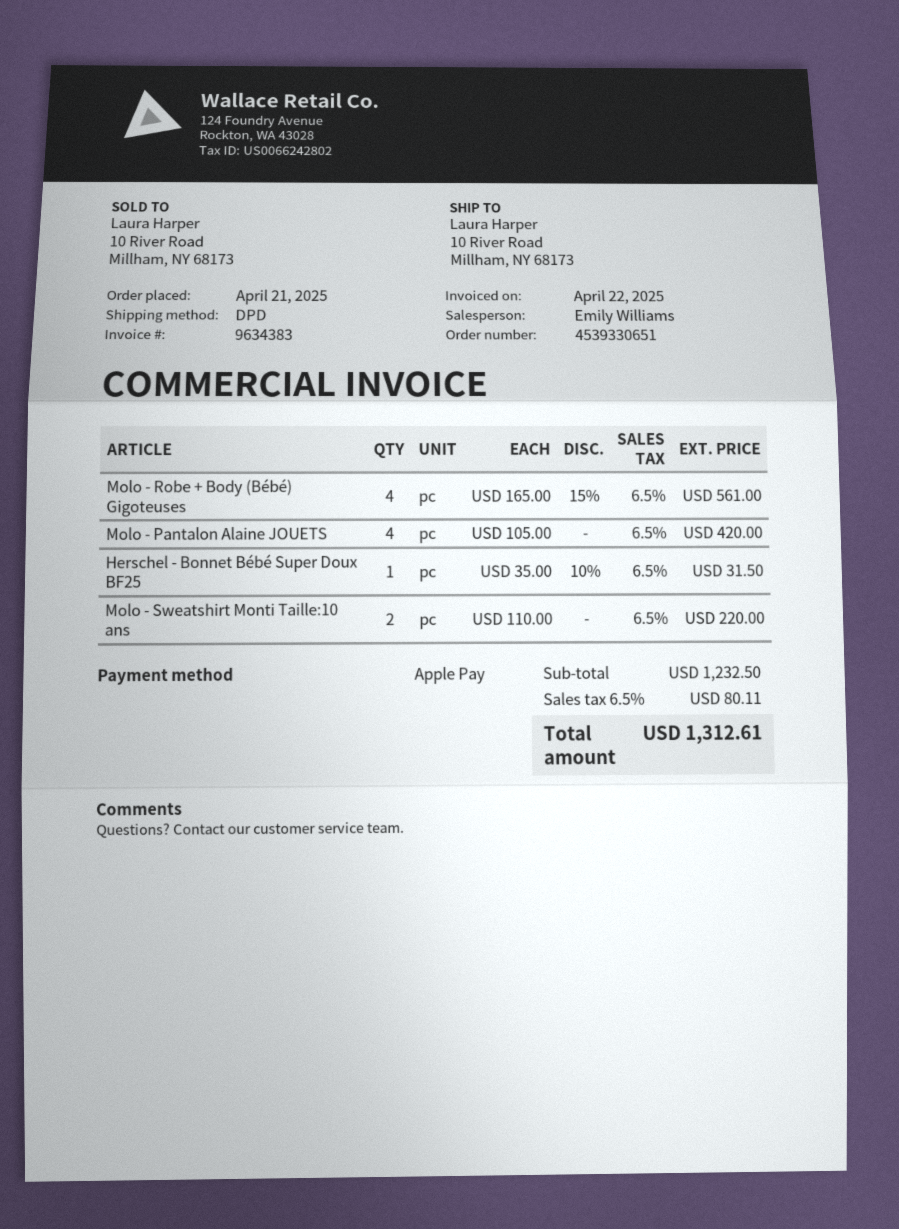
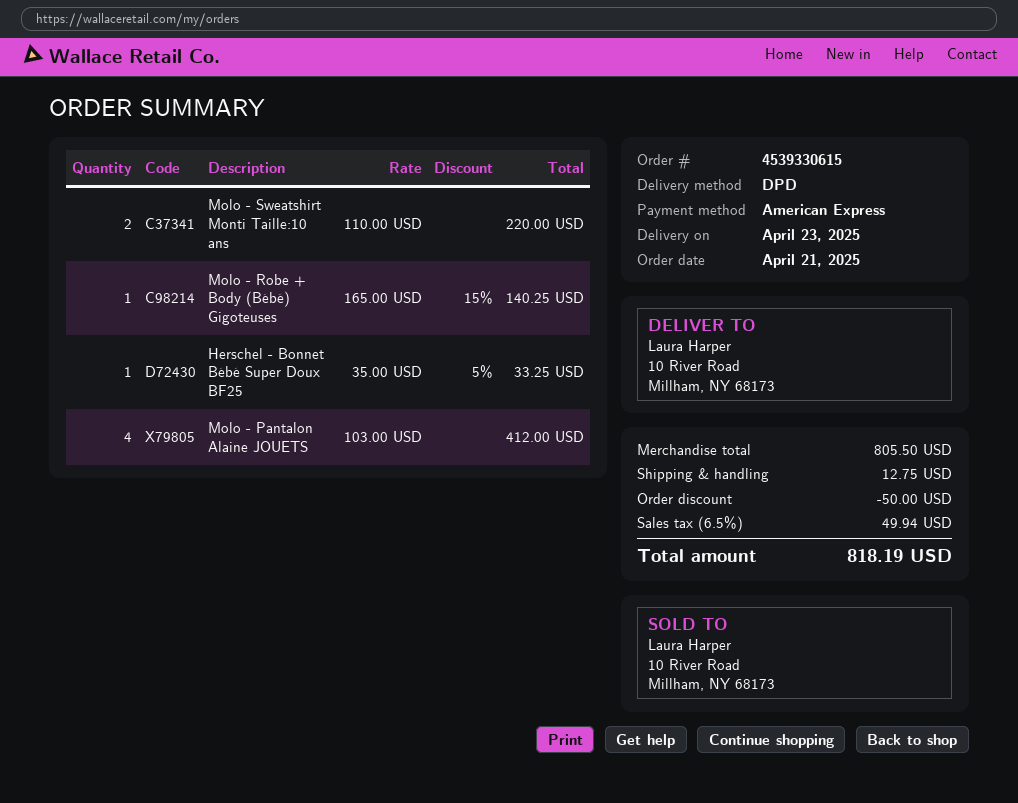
order number: 4539330651 -> 4539330615
payment method: Apple Pay -> American Express
Molo - Robe + Body (Bébé) Gigoteuses: 4 x 165.00 - 15% = 561.00 -> 1 x 165.00 - 15% = 140.25
Molo - Pantalon Alaine JOUETS: 4 x 105.00 = 420.00 -> 4 x 103.00 = 412.00
Herschel - Bonnet Bébé Super Doux BF25: 1 x 35.00 - 10% = 31.50 -> 1 x 35.00 - 5% = 33.25
subtotal: 1232.50 -> 805.50
discount: none -> 50.00
shipping: none -> 12.75
tax: 6.5% = 80.11 -> 6.5% = 49.94
total: 1312.61 -> 818.19

